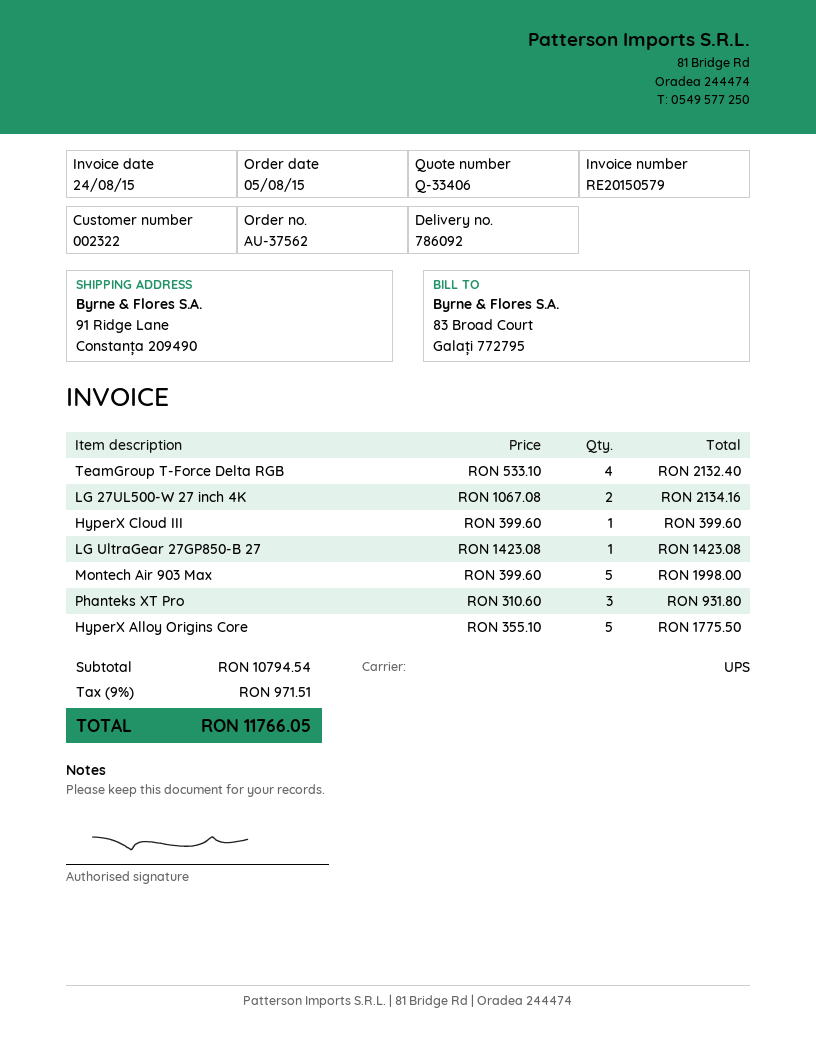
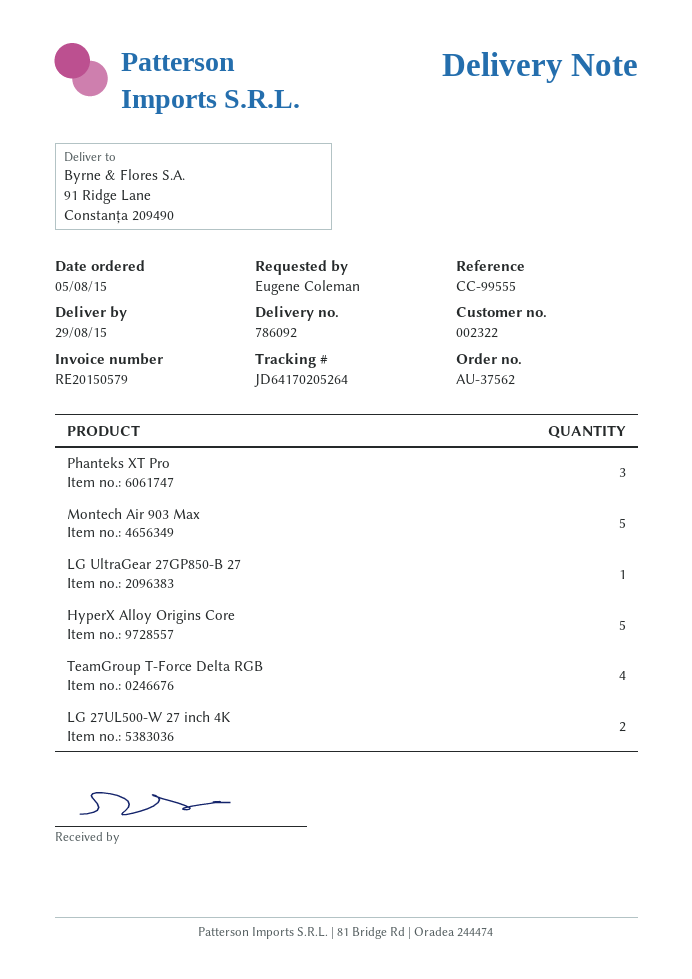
HyperX Cloud III: 1 -> none

